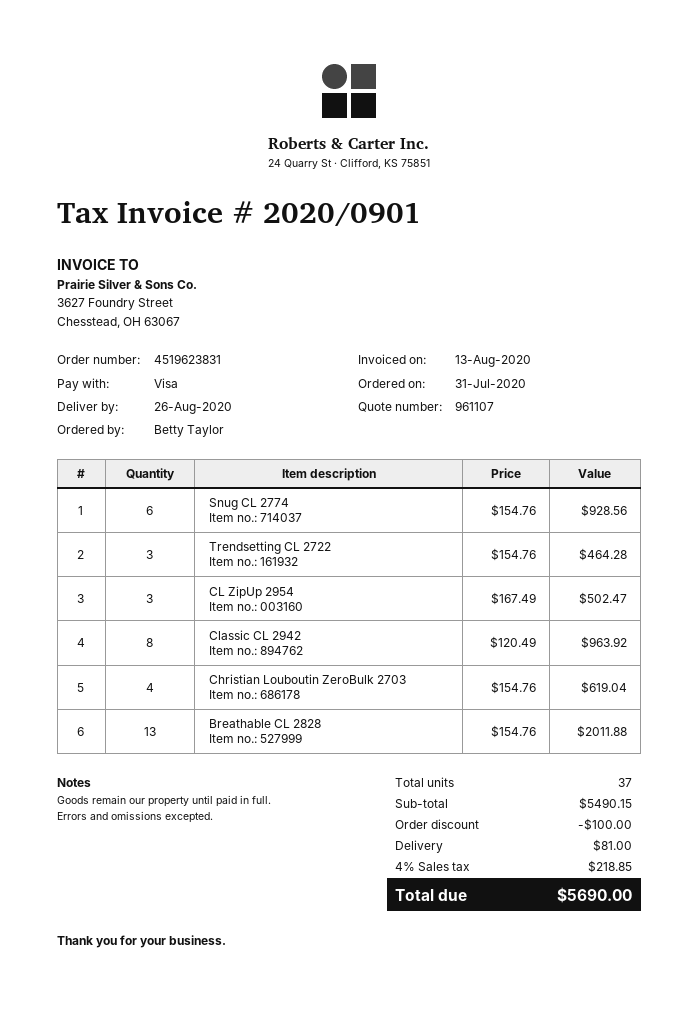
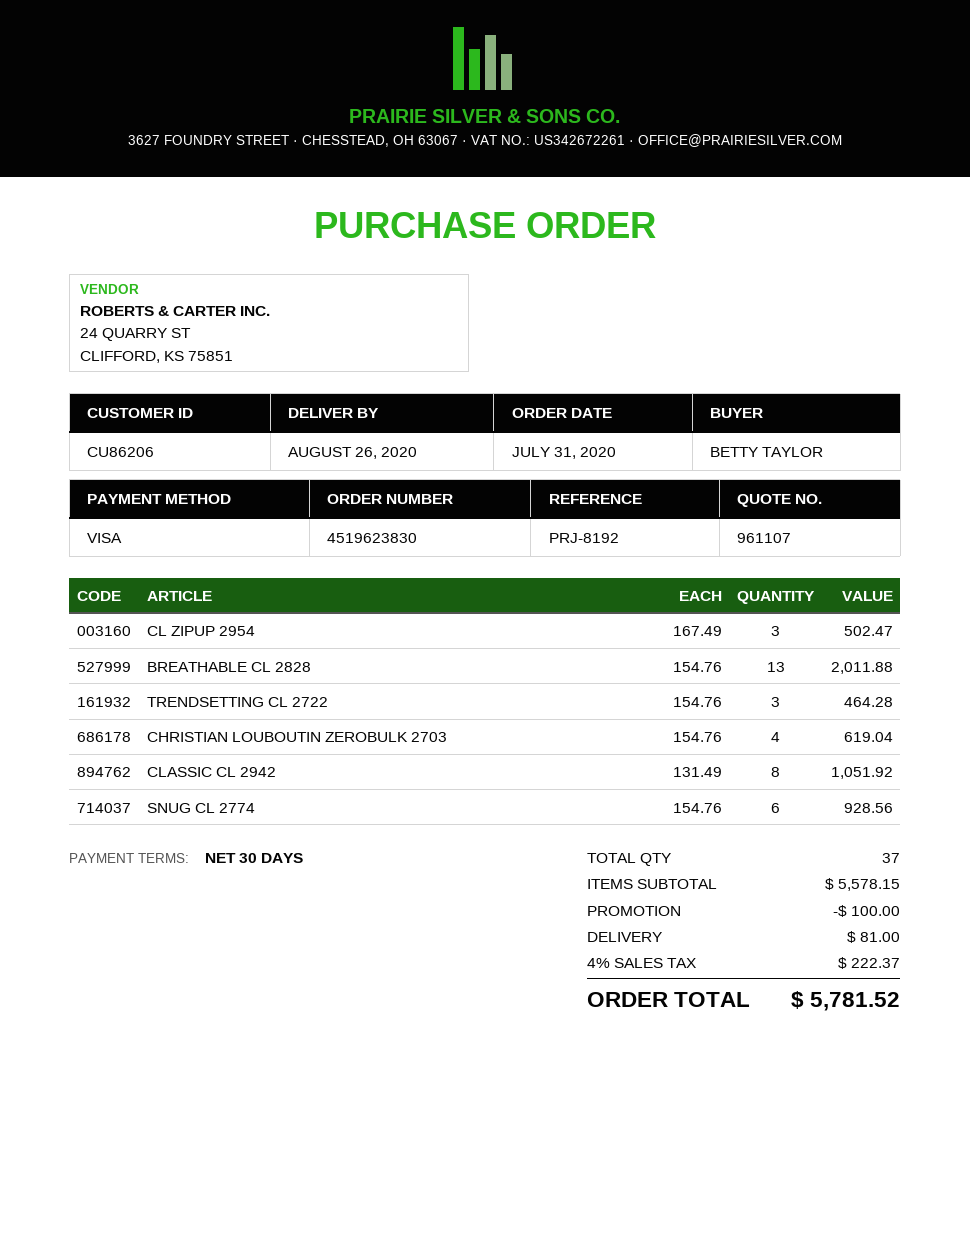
order number: 4519623831 -> 4519623830
Classic CL 2942: 8 x 120.49 = 963.92 -> 8 x 131.49 = 1051.92
subtotal: 5490.15 -> 5578.15
tax: 4% = 218.85 -> 4% = 222.37
total: 5690.00 -> 5781.52

